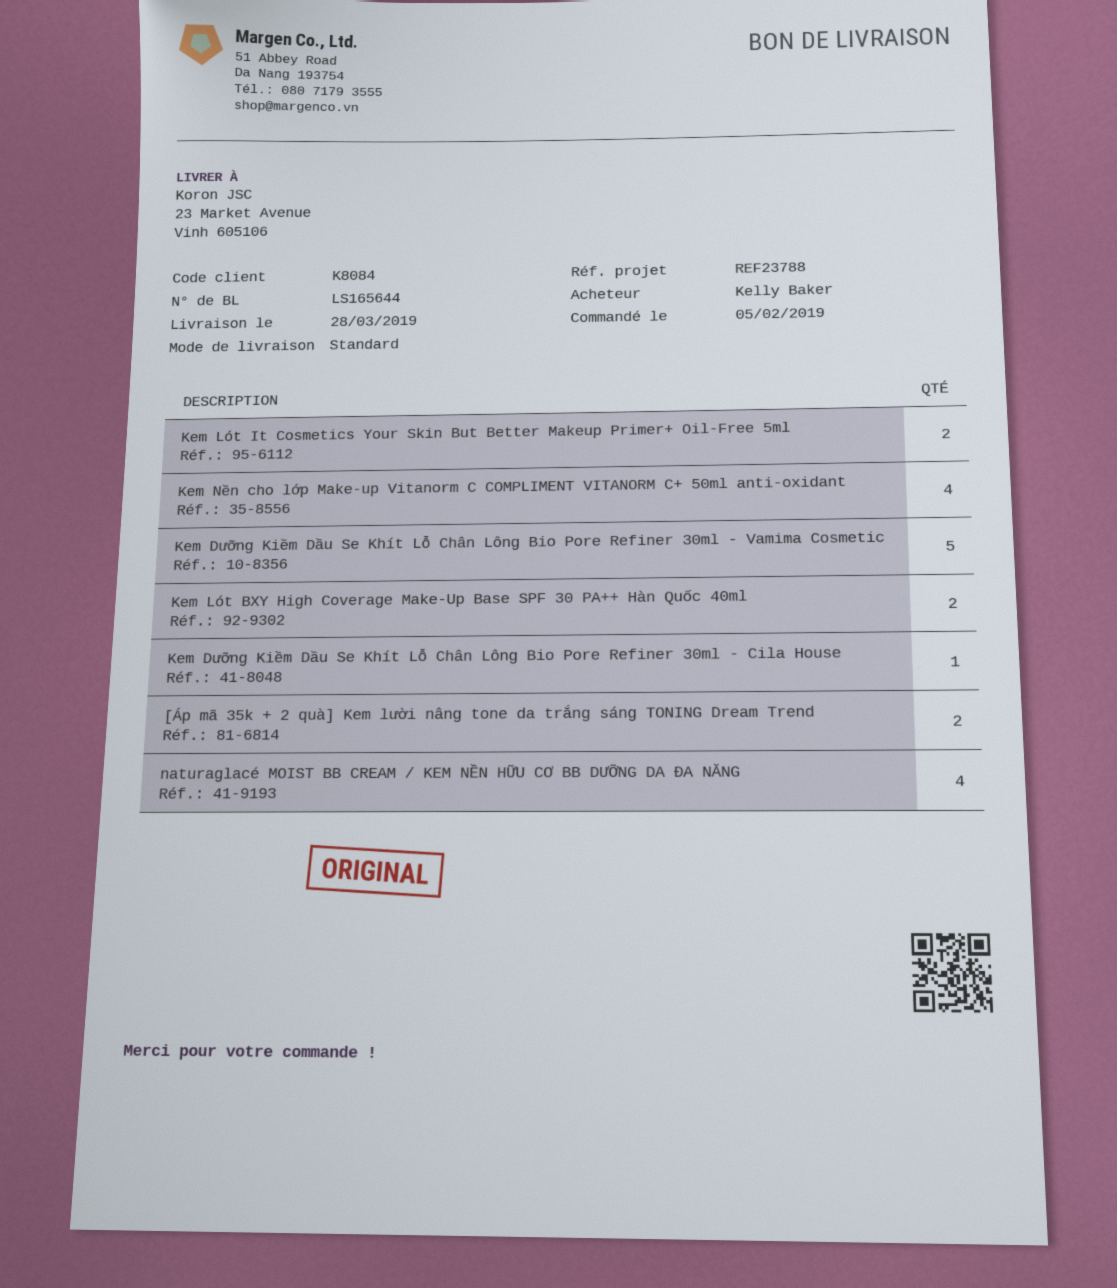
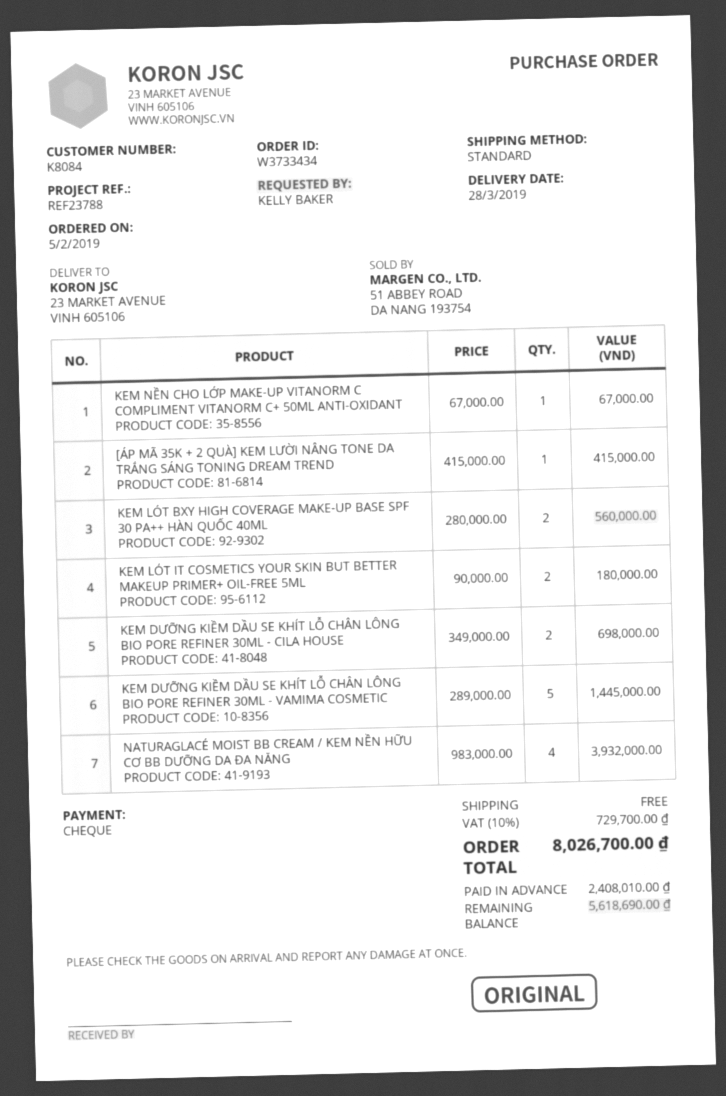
Kem Nền cho lớp Make-up Vitanorm C COMPLIMENT VITANORM C+ 50ml anti-oxidant: 4 -> 1
Kem Dưỡng Kiềm Dầu Se Khít Lỗ Chân Lông Bio Pore Refiner 30ml - Cila House: 1 -> 2
[Áp mã 35k + 2 quà] Kem lười nâng tone da trắng sáng TONING Dream Trend: 2 -> 1

